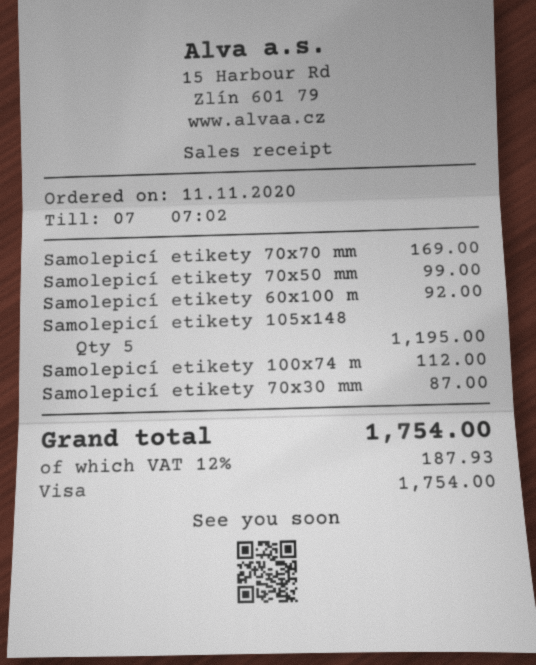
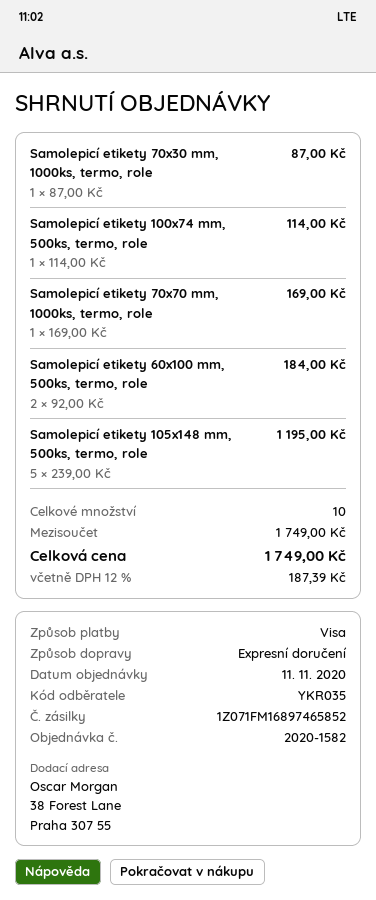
Samolepicí etikety 70x50 mm: 1 for 99.00 -> none
Samolepicí etikety 60x100 m: 1 for 92.00 -> 2 for 184.00
Samolepicí etikety 100x74 m: 1 for 112.00 -> 1 for 114.00
tax: 12% = 187.93 -> 12% = 187.39
total: 1754.00 -> 1749.00

